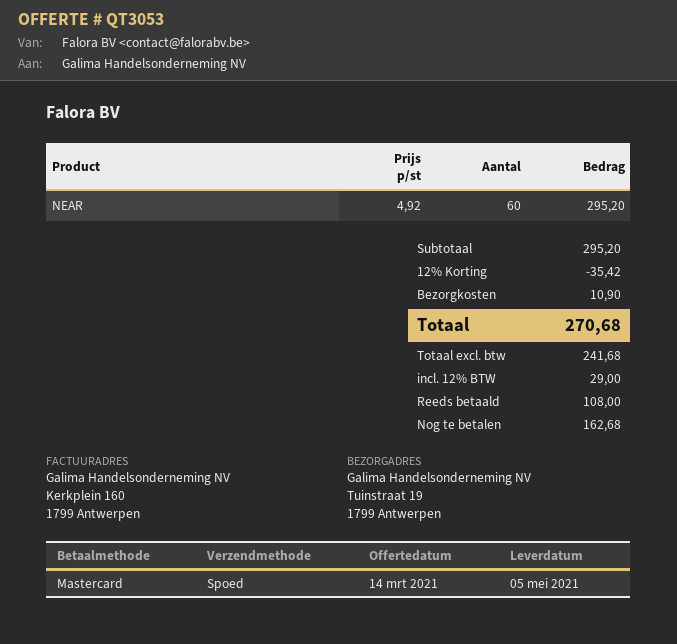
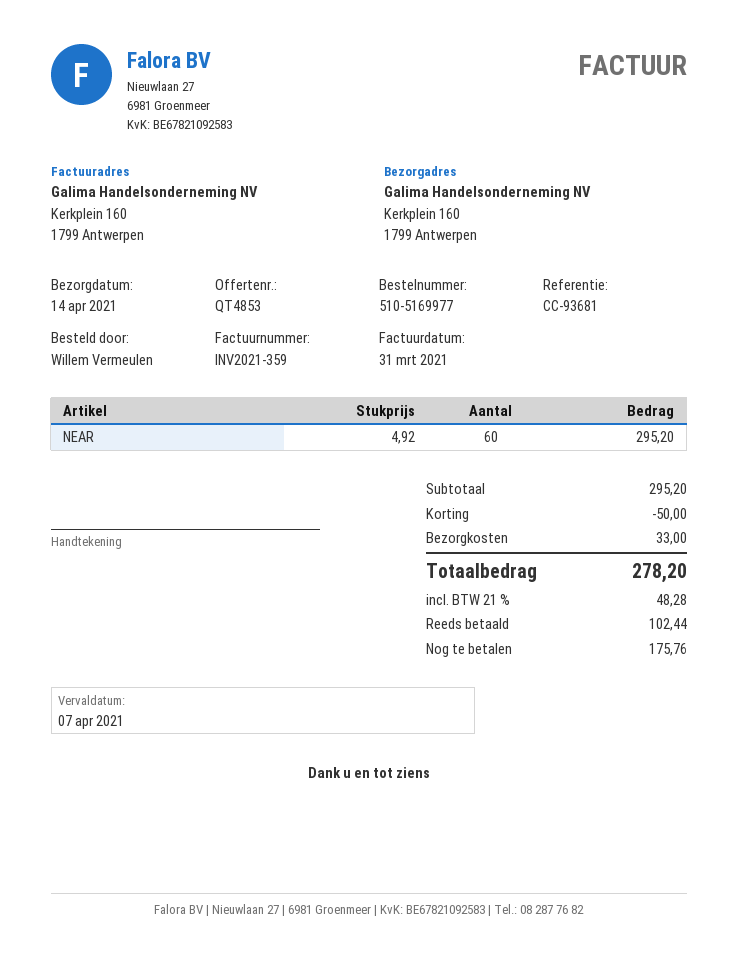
quote number: QT3053 -> QT4853
delivery date: 2021-05-05 -> 2021-04-14
ship to: Tuinstraat 19, 1799 Antwerpen -> Kerkplein 160, 1799 Antwerpen
discount: 35.42 -> 50.00
shipping: 10.90 -> 33.00
tax: 12% = 29.00 -> 21% = 48.28
total: 270.68 -> 278.20
deposit: 108.00 -> 102.44
balance: 162.68 -> 175.76

